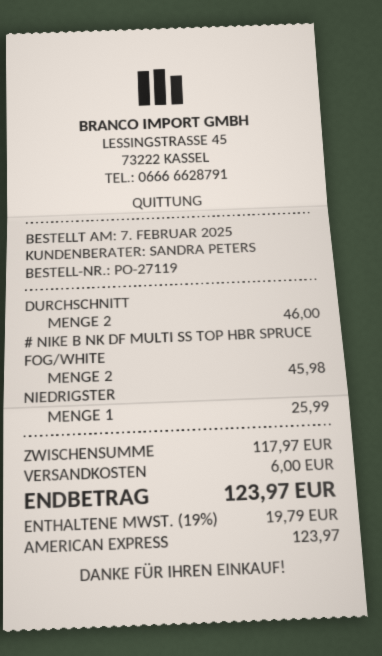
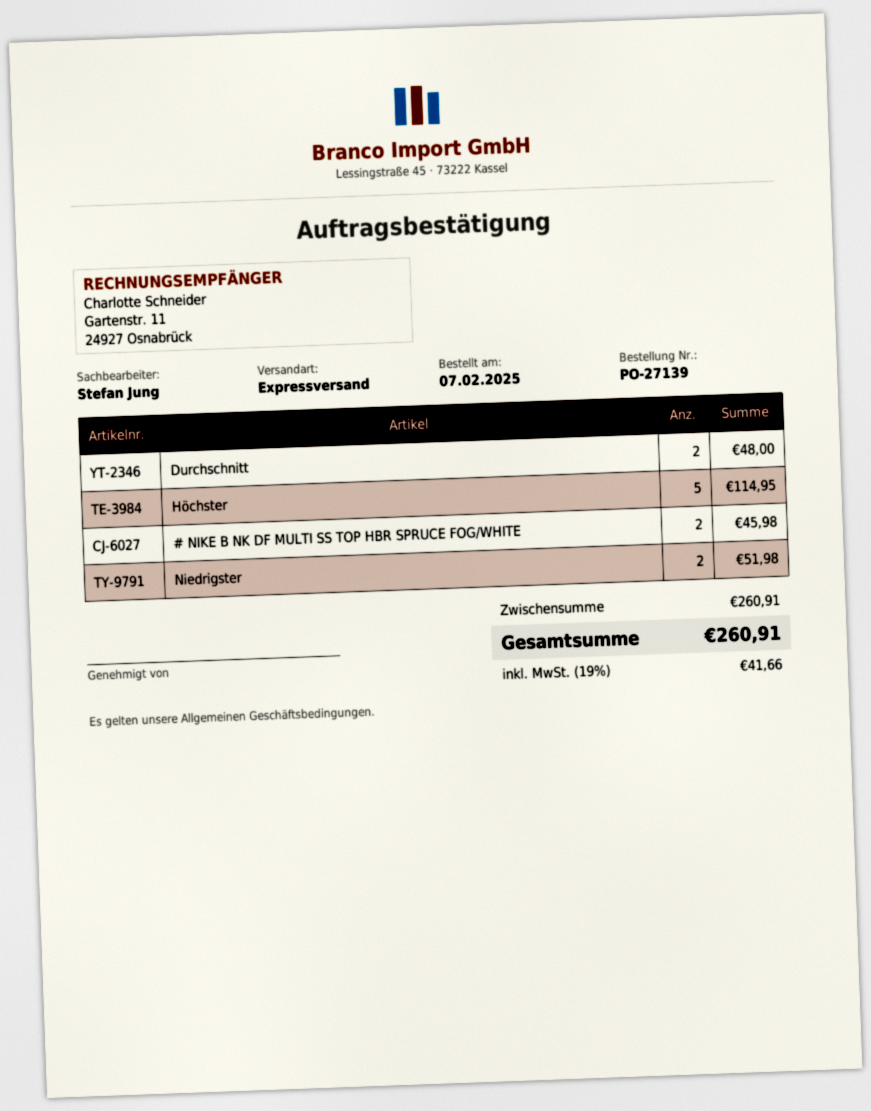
order number: PO-27119 -> PO-27139
sales rep: SANDRA PETERS -> Stefan Jung
DURCHSCHNITT: 2 for 46.00 -> 2 for 48.00
NIEDRIGSTER: 1 for 25.99 -> 2 for 51.98
Höchster: none -> 5 for 114.95
subtotal: 117.97 -> 260.91
shipping: 6.00 -> none
tax: 19% = 19.79 -> 19% = 41.66
total: 123.97 -> 260.91

